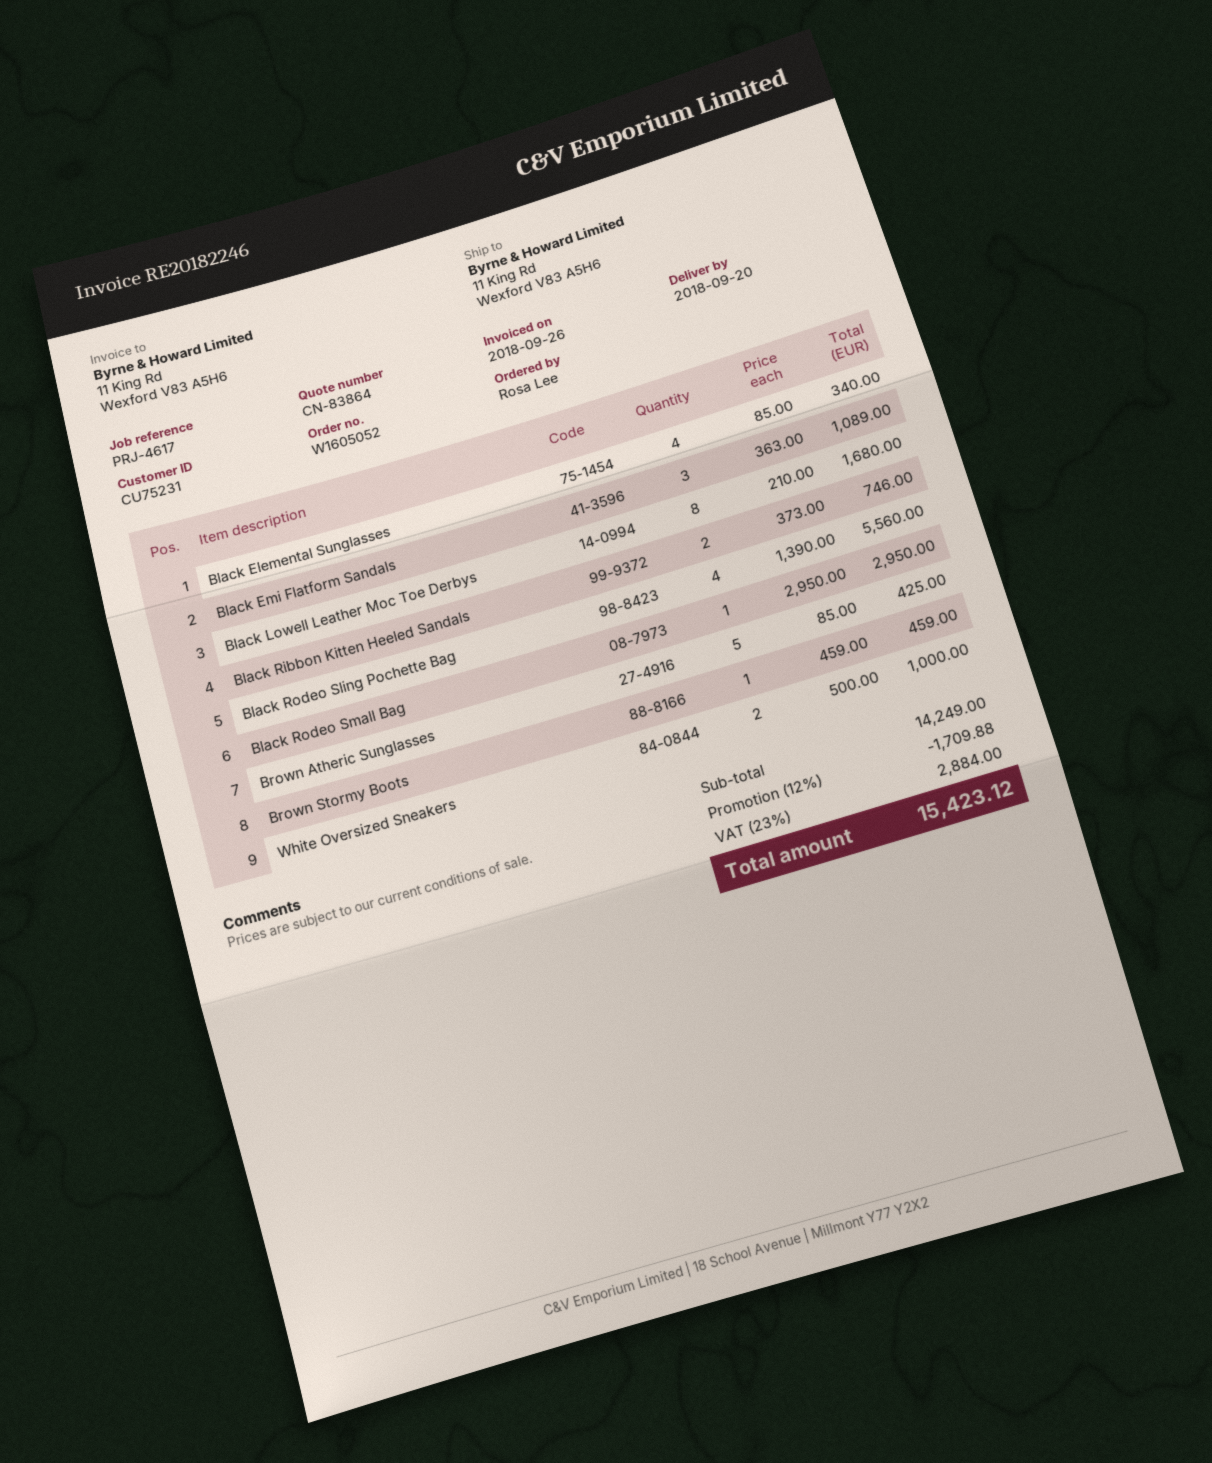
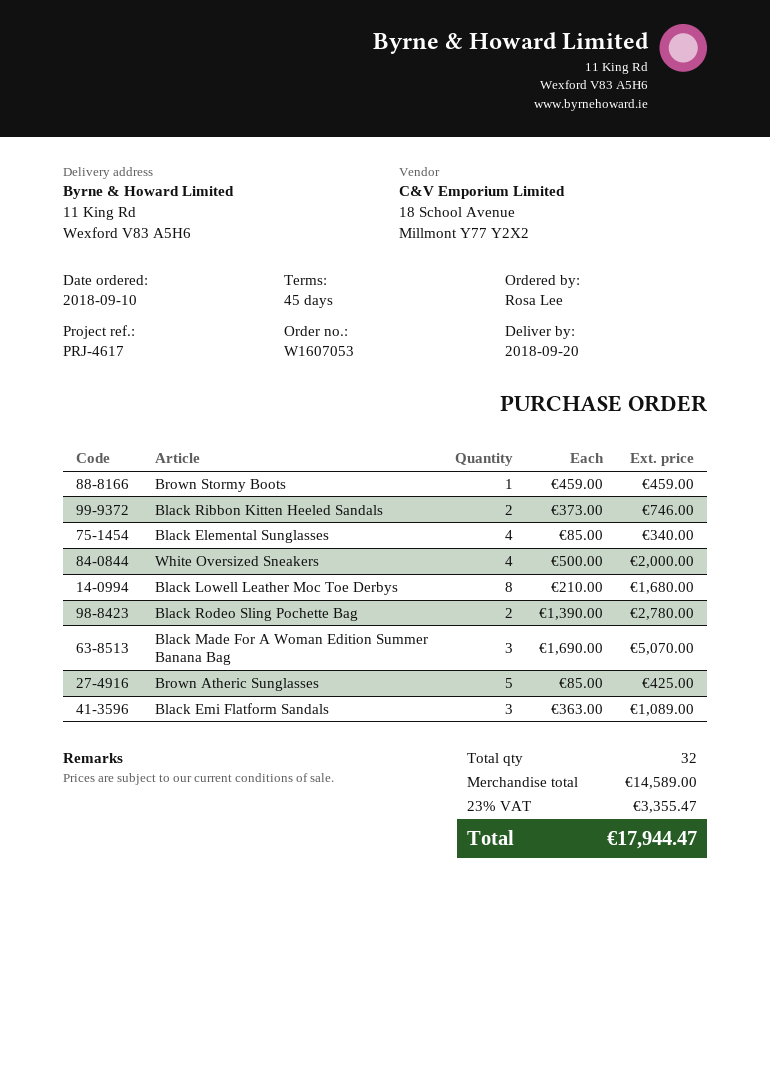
order number: W1605052 -> W1607053
Black Rodeo Sling Pochette Bag: 4 x 1390.00 = 5560.00 -> 2 x 1390.00 = 2780.00
Black Rodeo Small Bag: 1 x 2950.00 = 2950.00 -> none
White Oversized Sneakers: 2 x 500.00 = 1000.00 -> 4 x 500.00 = 2000.00
Black Made For A Woman Edition Summer Banana Bag: none -> 3 x 1690.00 = 5070.00
subtotal: 14249.00 -> 14589.00
discount: 12% = 1709.88 -> none
tax: 23% = 2884.00 -> 23% = 3355.47
total: 15423.12 -> 17944.47

